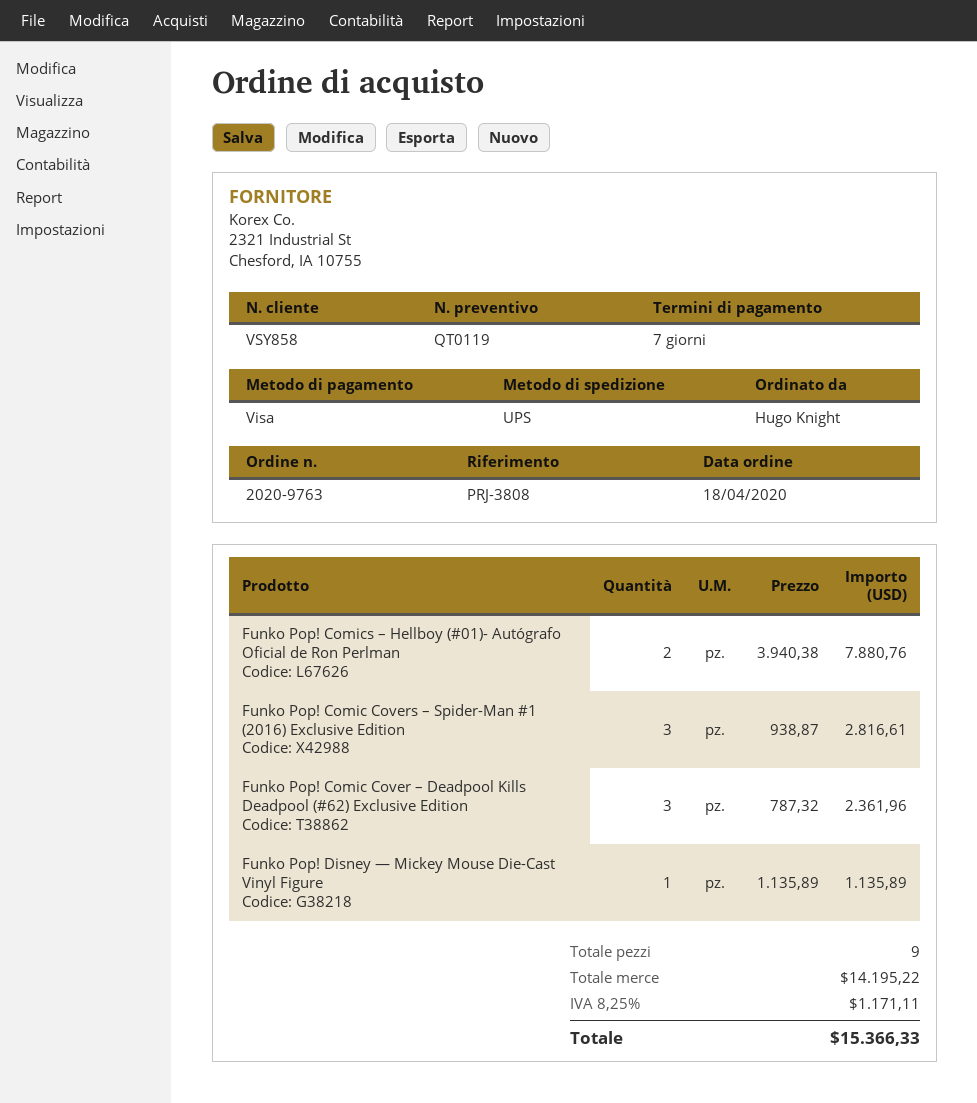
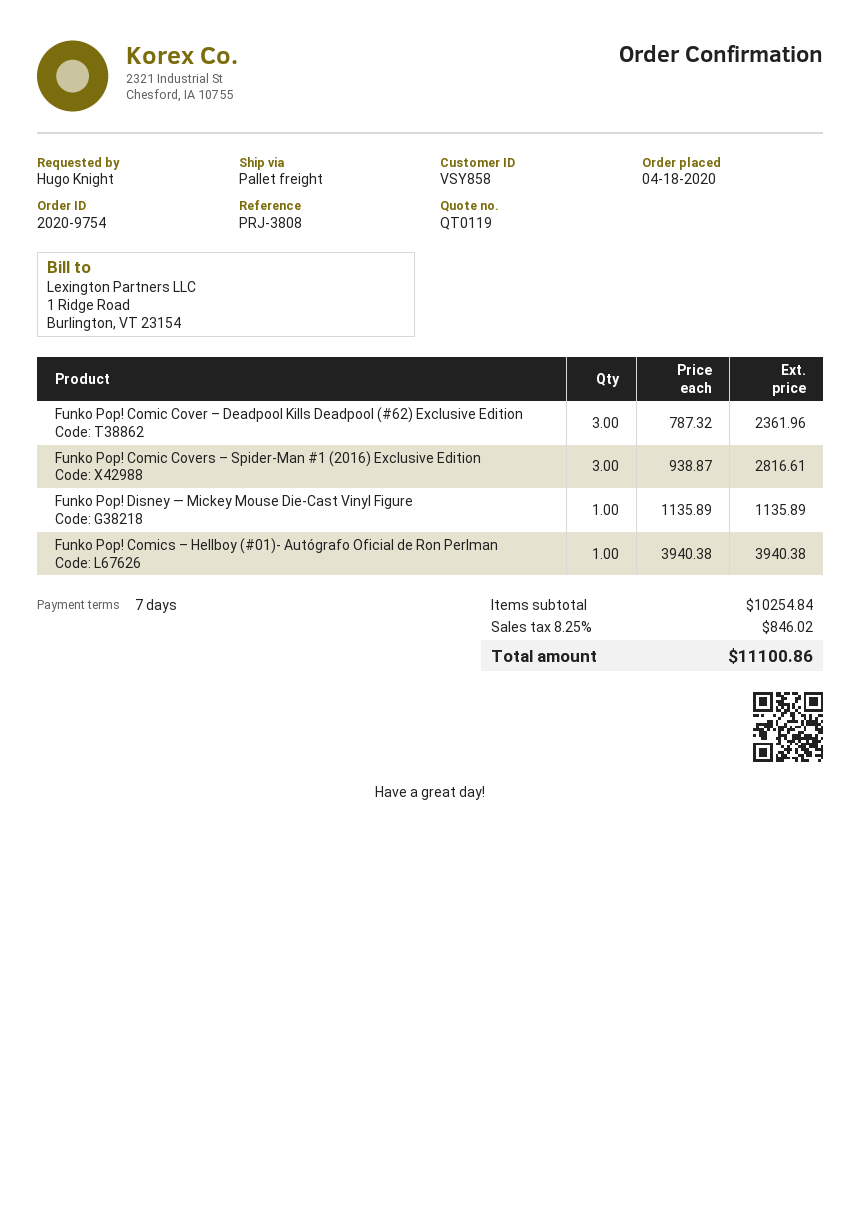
order number: 2020-9763 -> 2020-9754
shipping method: UPS -> pallet freight
Funko Pop! Comics – Hellboy (#01)- Autógrafo Oficial de Ron Perlman: 2 x 3940.38 = 7880.76 -> 1 x 3940.38 = 3940.38
subtotal: 14195.22 -> 10254.84
tax: 8.25% = 1171.11 -> 8.25% = 846.02
total: 15366.33 -> 11100.86

